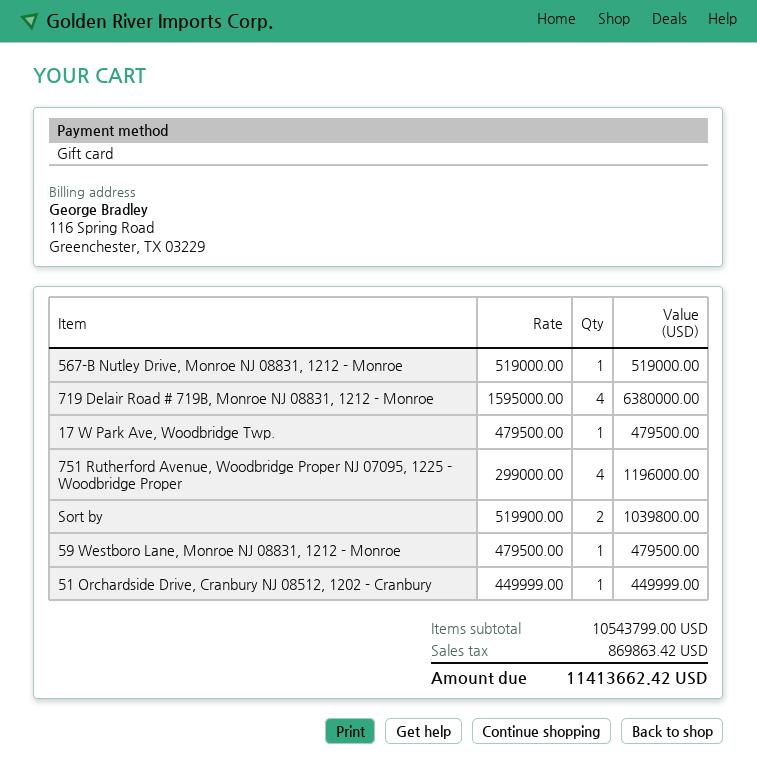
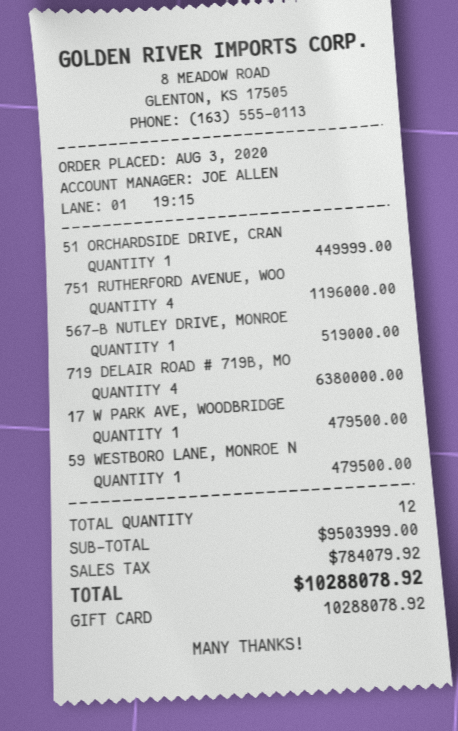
Sort by: 2 for 1039800.00 -> none
subtotal: 10543799.00 -> 9503999.00
tax: 869863.42 -> 784079.92
total: 11413662.42 -> 10288078.92

